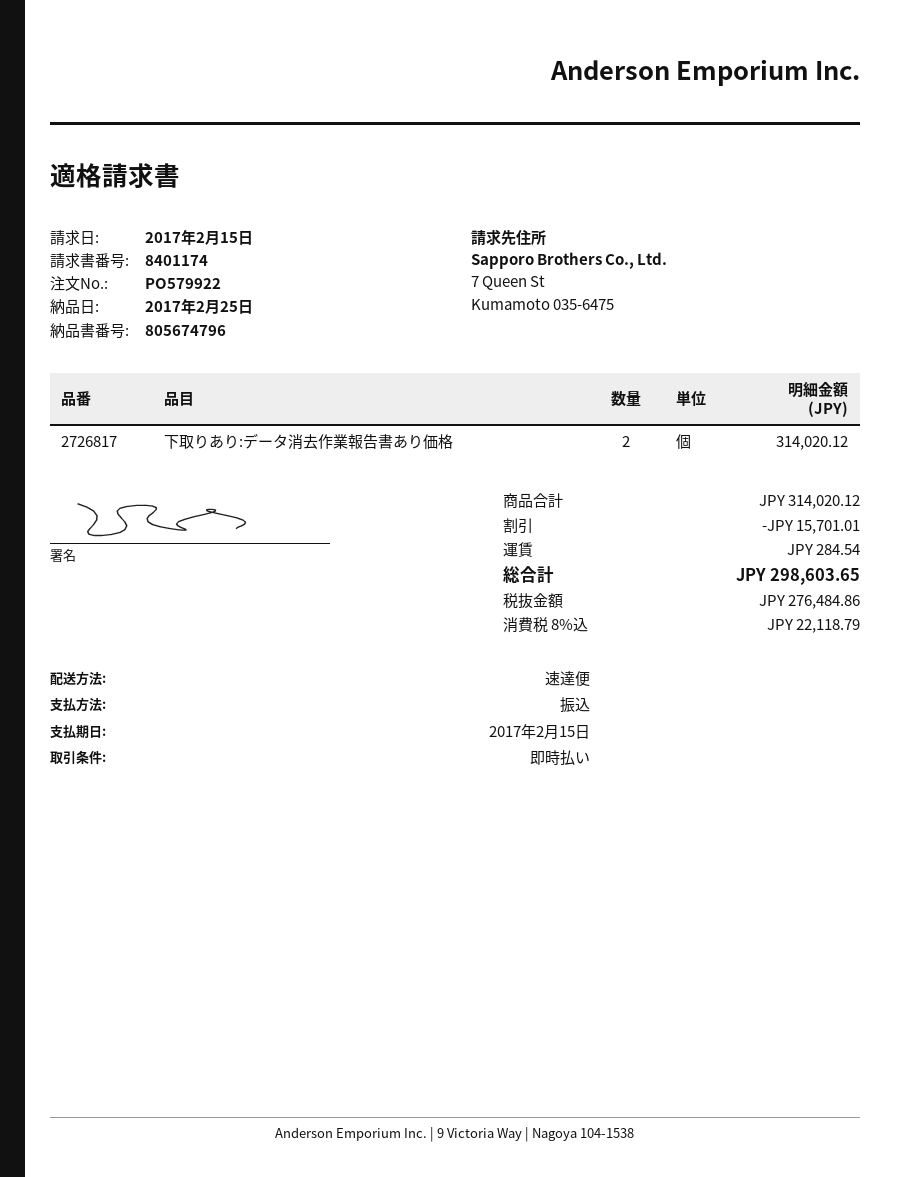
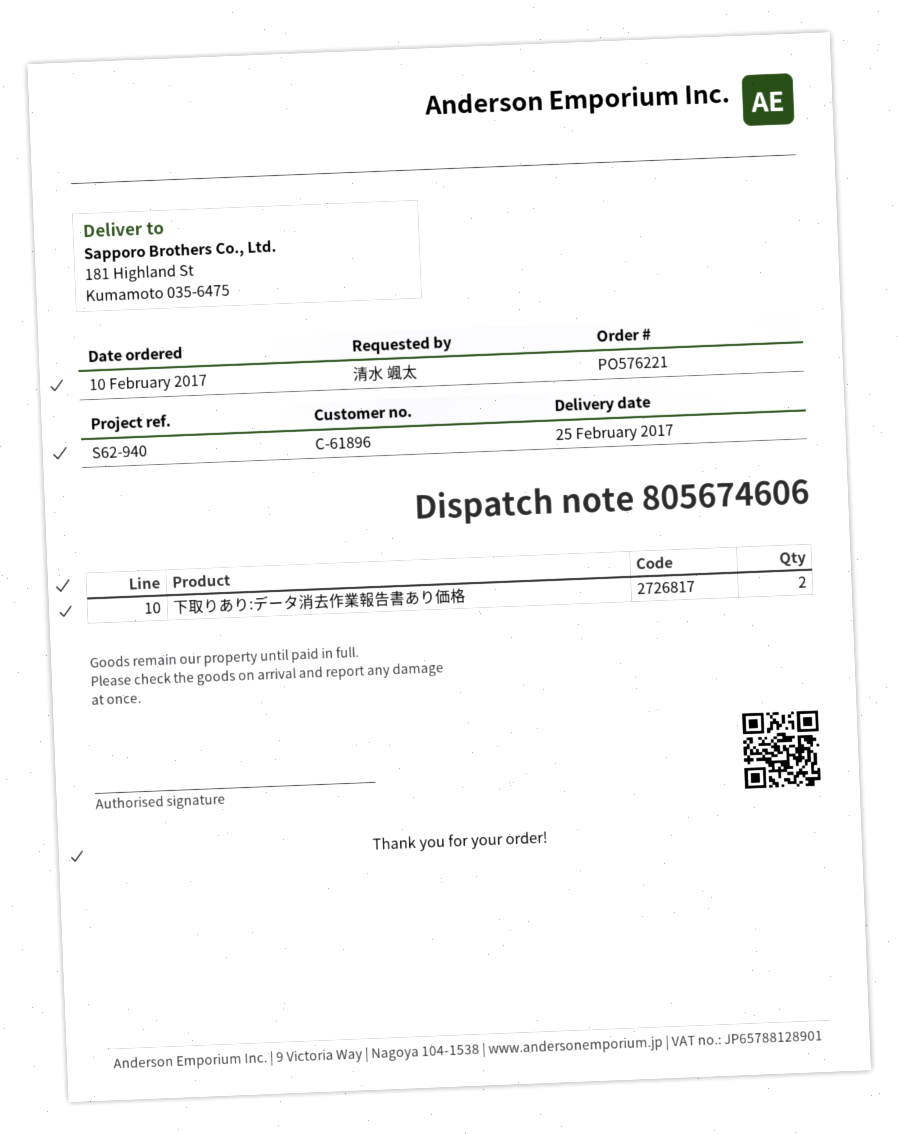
order number: PO579922 -> PO576221
delivery note number: 805674796 -> 805674606

